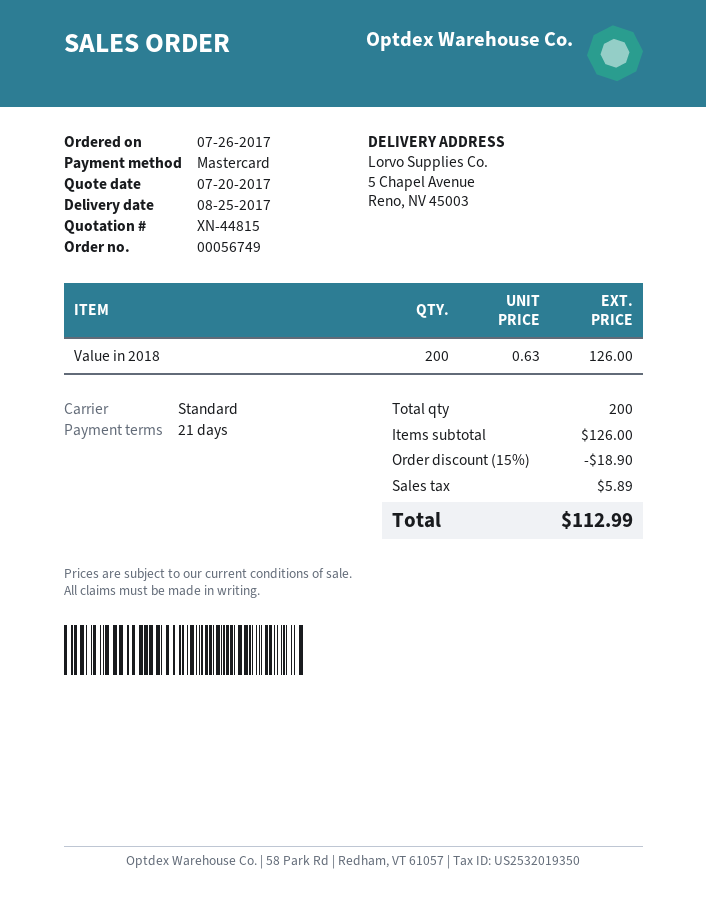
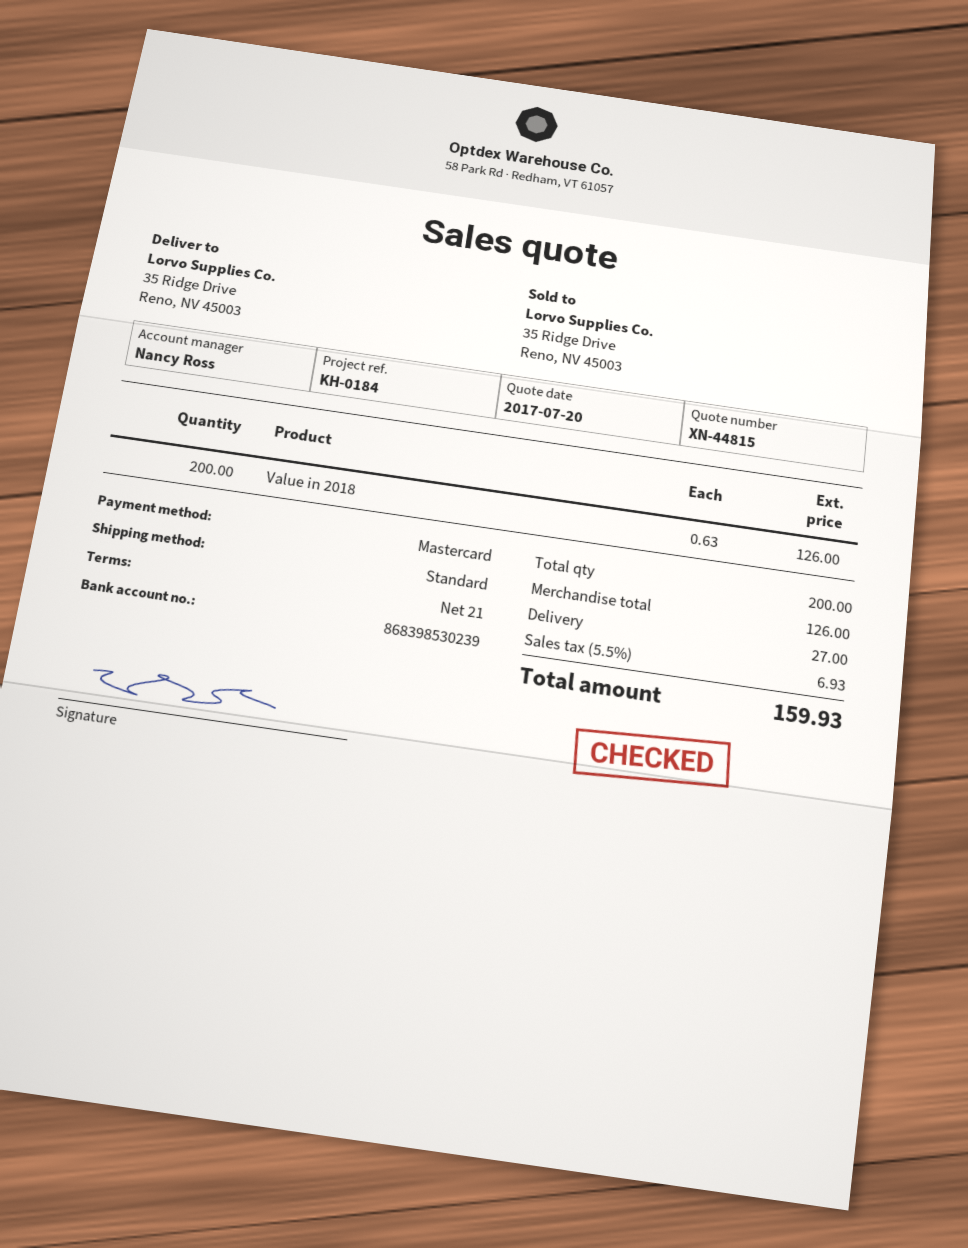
ship to: 5 Chapel Avenue, Reno, NV 45003 -> 35 Ridge Drive, Reno, NV 45003
discount: 15% = 18.90 -> none
shipping: none -> 27.00
tax: 5.89 -> 6.93
total: 112.99 -> 159.93

